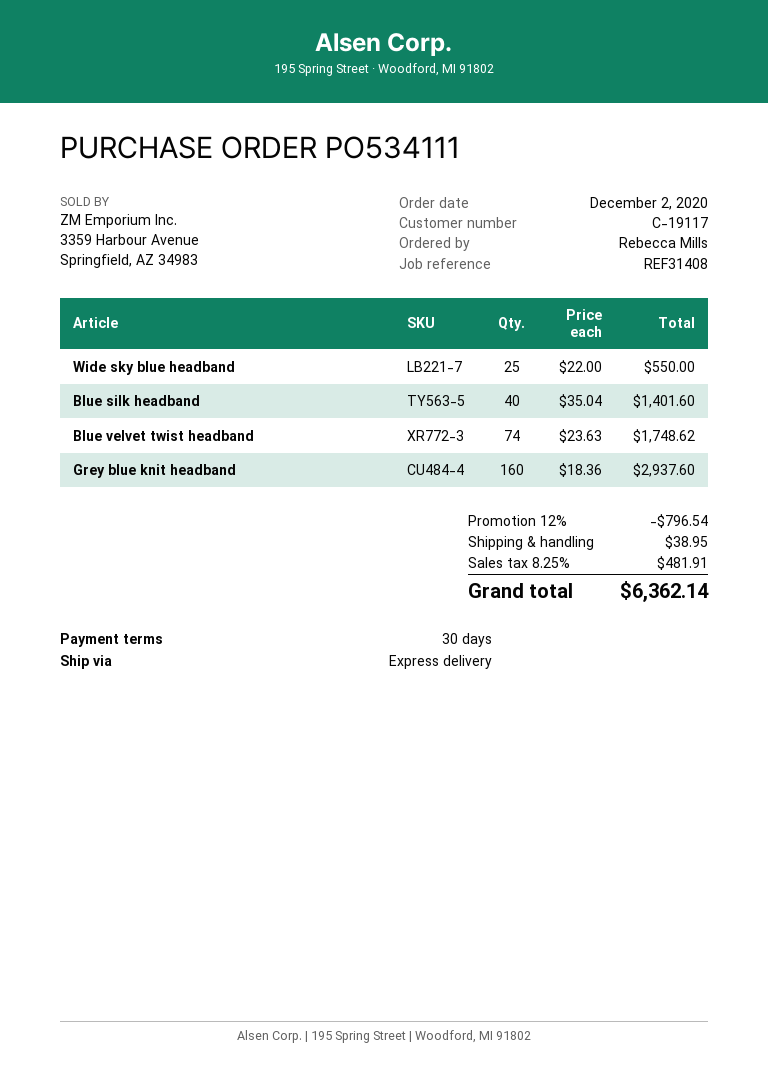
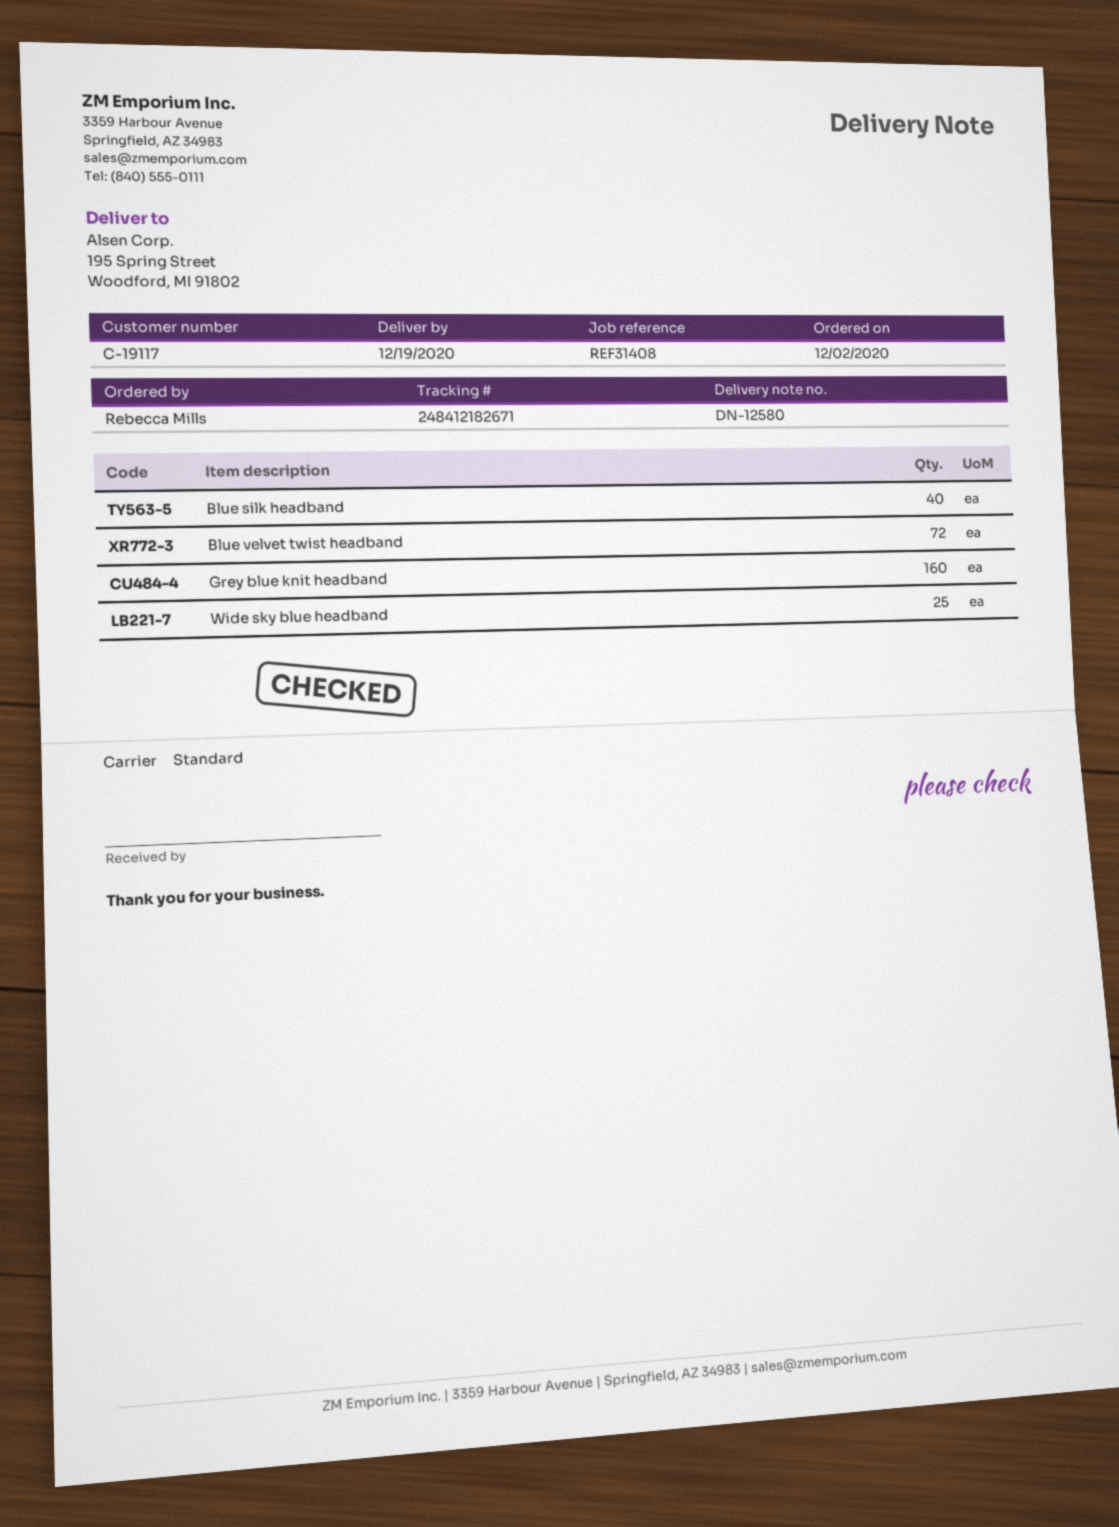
shipping method: express -> standard
Blue velvet twist headband: 74 -> 72

